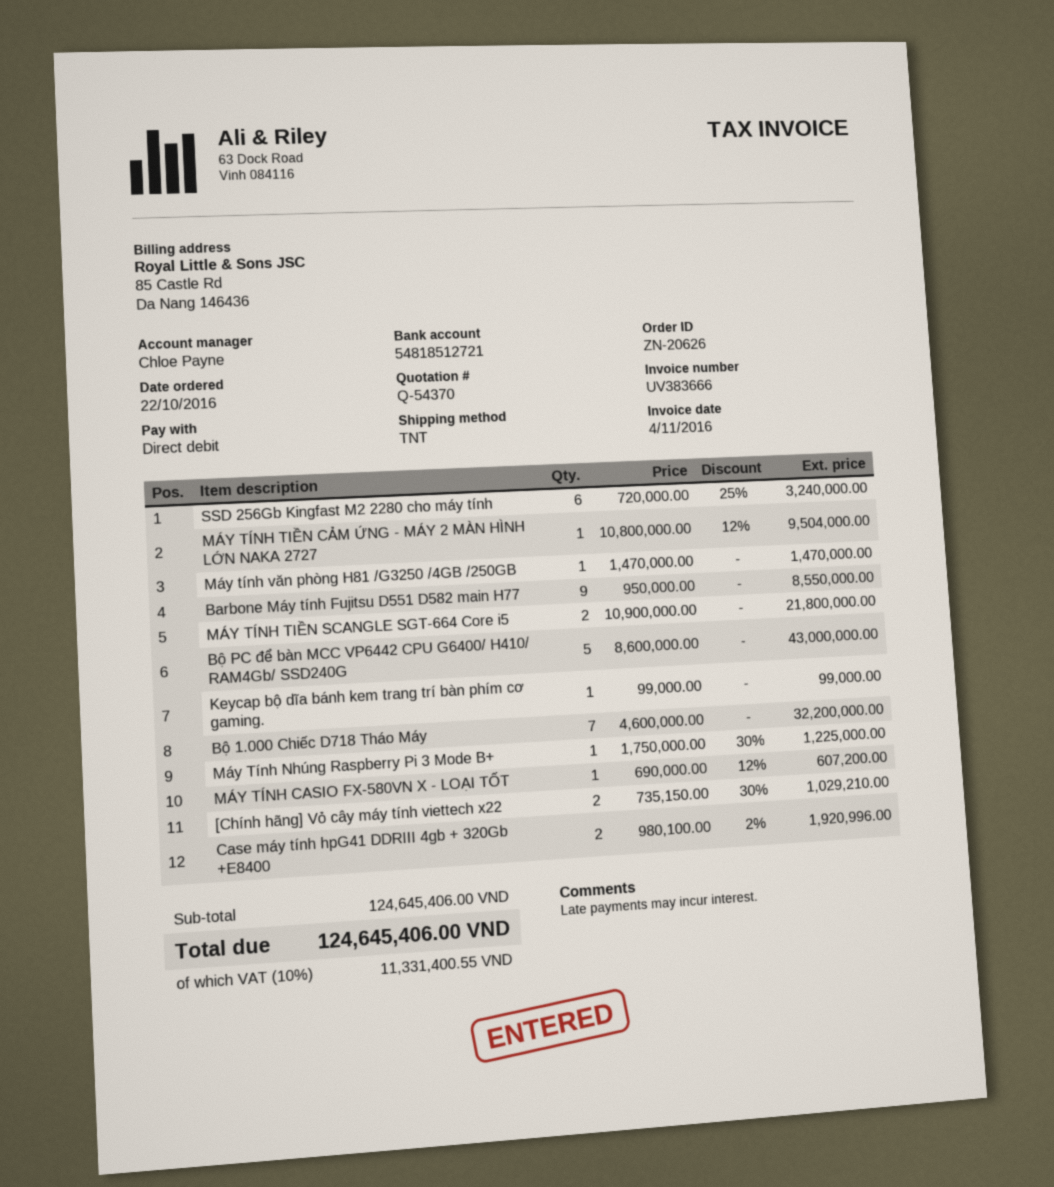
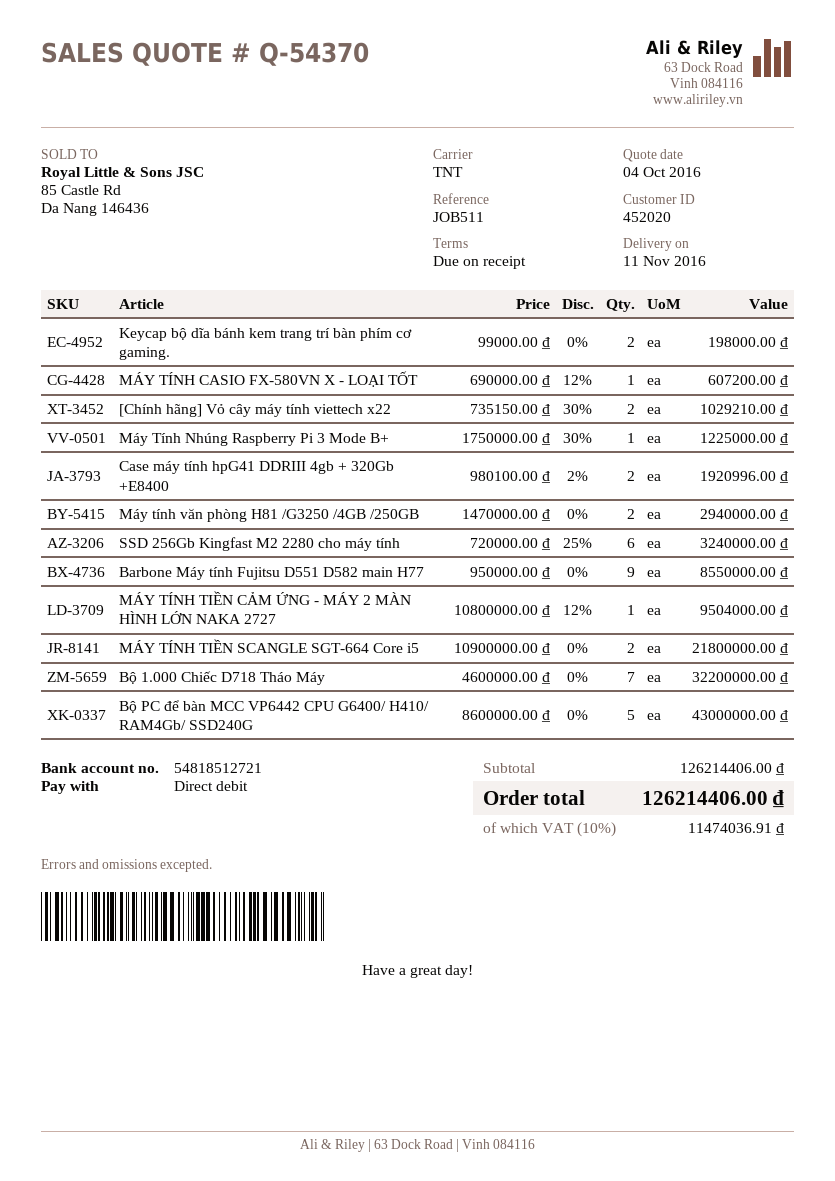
Máy tính văn phòng H81 /G3250 /4GB /250GB: 1 x 1470000.00 = 1470000.00 -> 2 x 1470000.00 = 2940000.00
Keycap bộ dĩa bánh kem trang trí bàn phím cơ gaming.: 1 x 99000.00 = 99000.00 -> 2 x 99000.00 = 198000.00
subtotal: 124645406.00 -> 126214406.00
tax: 10% = 11331400.55 -> 10% = 11474036.91
total: 124645406.00 -> 126214406.00

